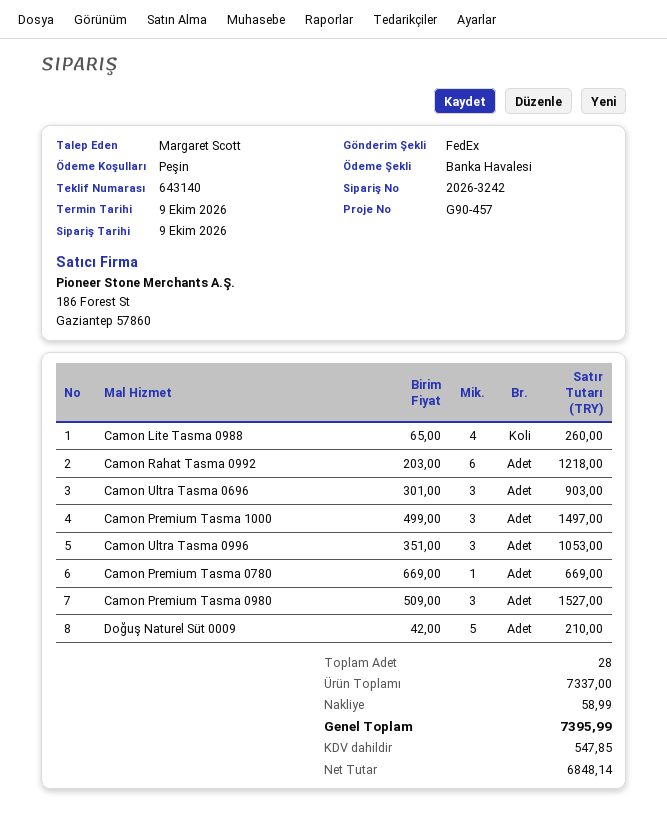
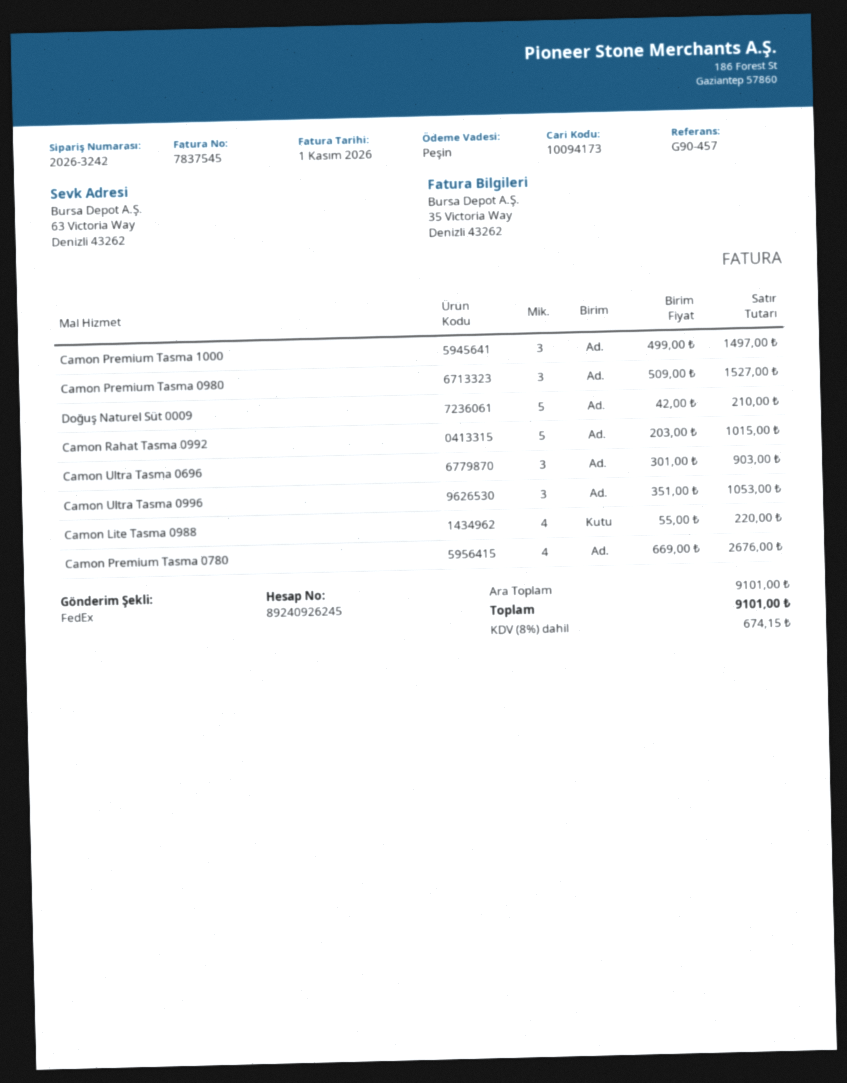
Camon Lite Tasma 0988: 4 x 65.00 = 260.00 -> 4 x 55.00 = 220.00
Camon Rahat Tasma 0992: 6 x 203.00 = 1218.00 -> 5 x 203.00 = 1015.00
Camon Premium Tasma 0780: 1 x 669.00 = 669.00 -> 4 x 669.00 = 2676.00
subtotal: 7337.00 -> 9101.00
shipping: 58.99 -> none
tax: 547.85 -> 674.15
total: 7395.99 -> 9101.00

